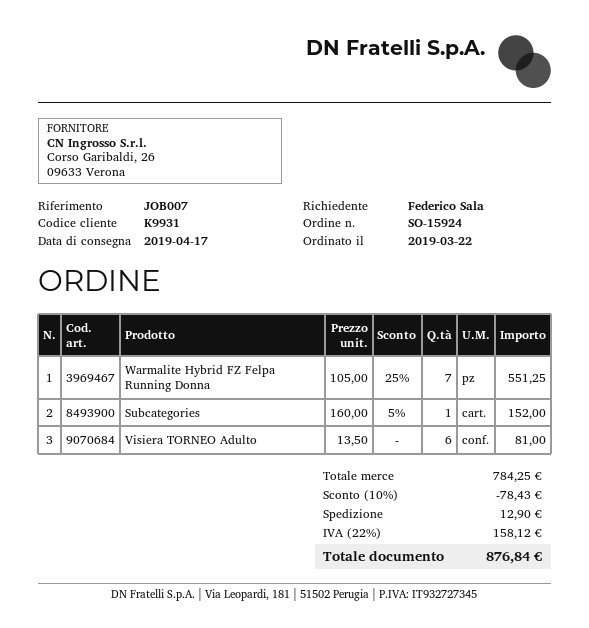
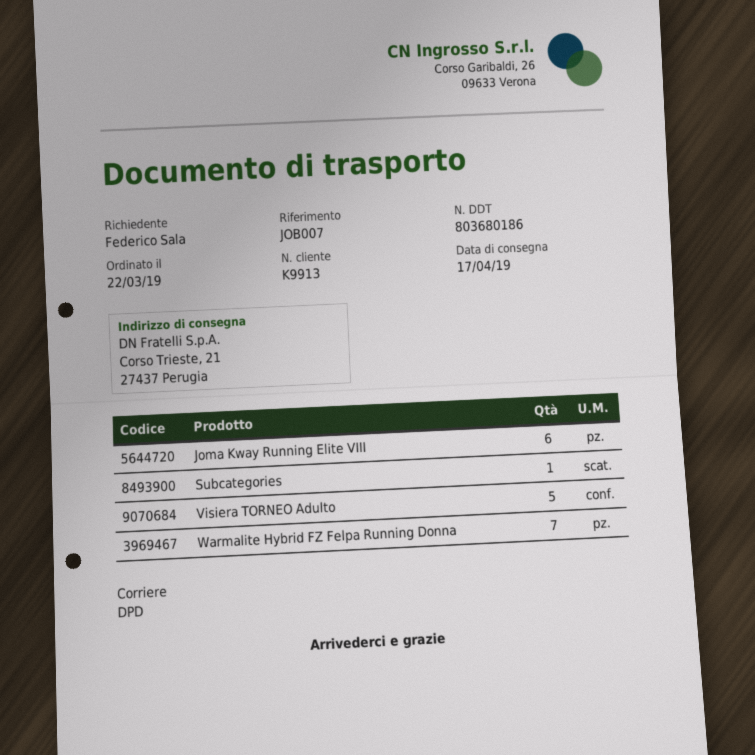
customer number: K9931 -> K9913
Visiera TORNEO Adulto: 6 -> 5
Joma Kway Running Elite VIII: none -> 6

